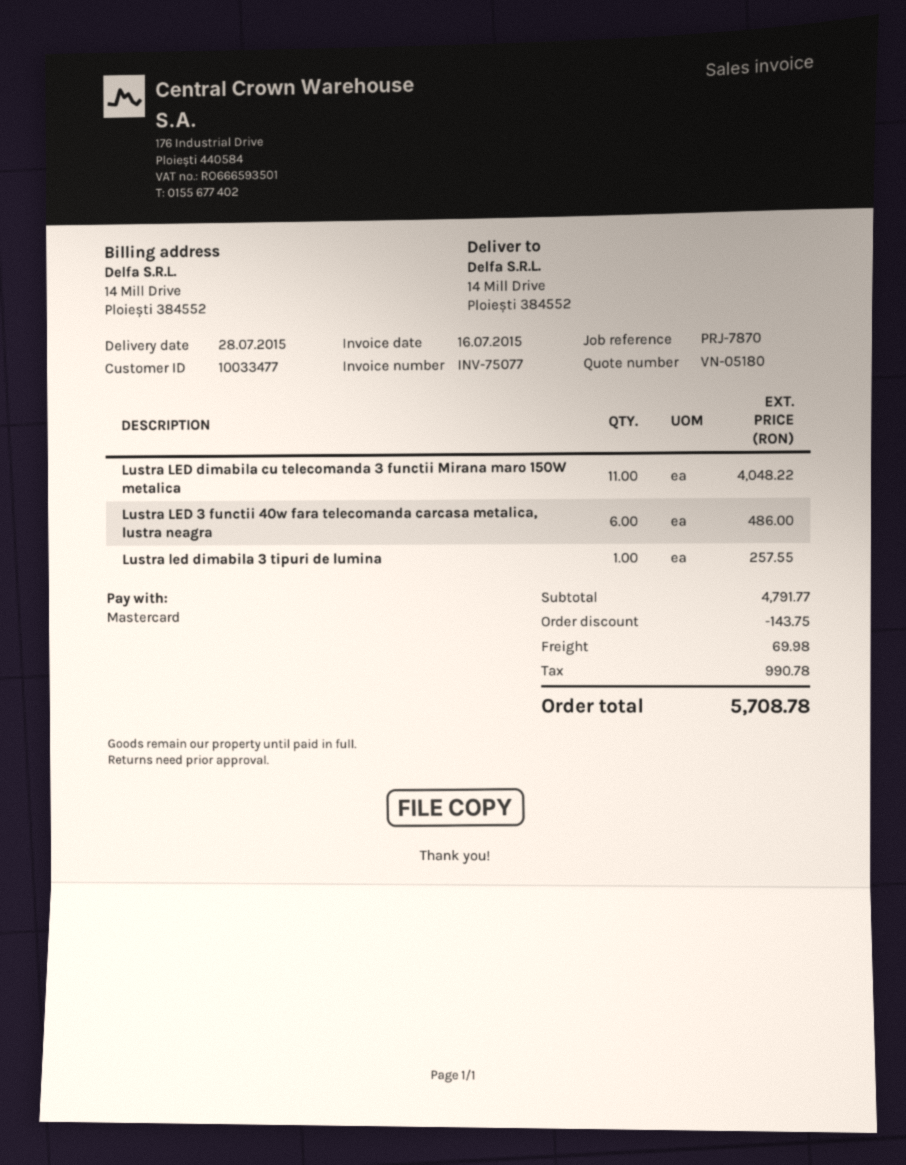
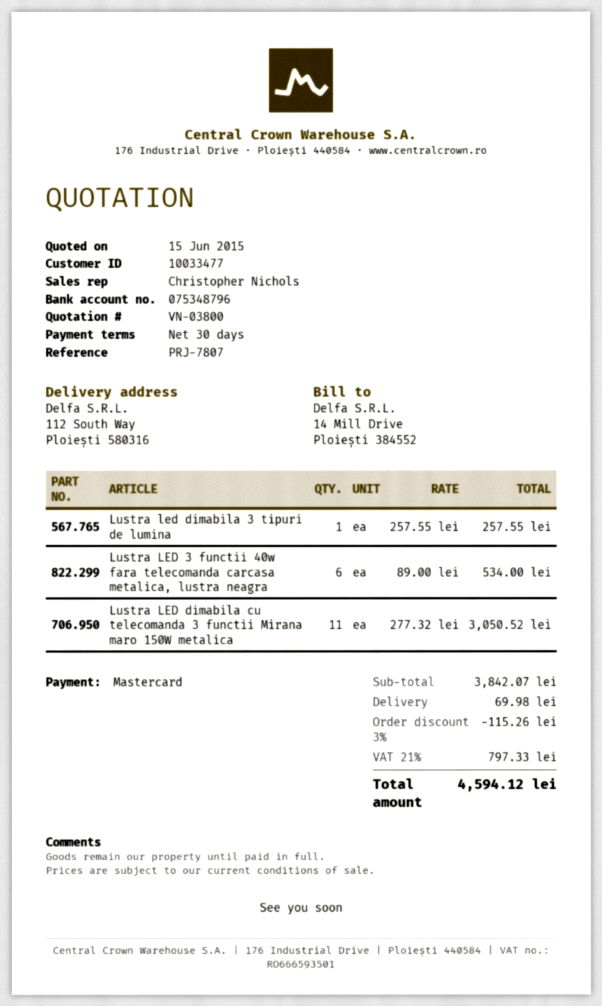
quote number: VN-05180 -> VN-03800
reference: PRJ-7870 -> PRJ-7807
ship to: 14 Mill Drive, Ploiești 384552 -> 112 South Way, Ploiești 580316
Lustra LED dimabila cu telecomanda 3 functii Mirana maro 150W metalica: 11 for 4048.22 -> 11 for 3050.52
Lustra LED 3 functii 40w fara telecomanda carcasa metalica, lustra neagra: 6 for 486.00 -> 6 for 534.00
subtotal: 4791.77 -> 3842.07
discount: 143.75 -> 115.26
tax: 990.78 -> 797.33
total: 5708.78 -> 4594.12

